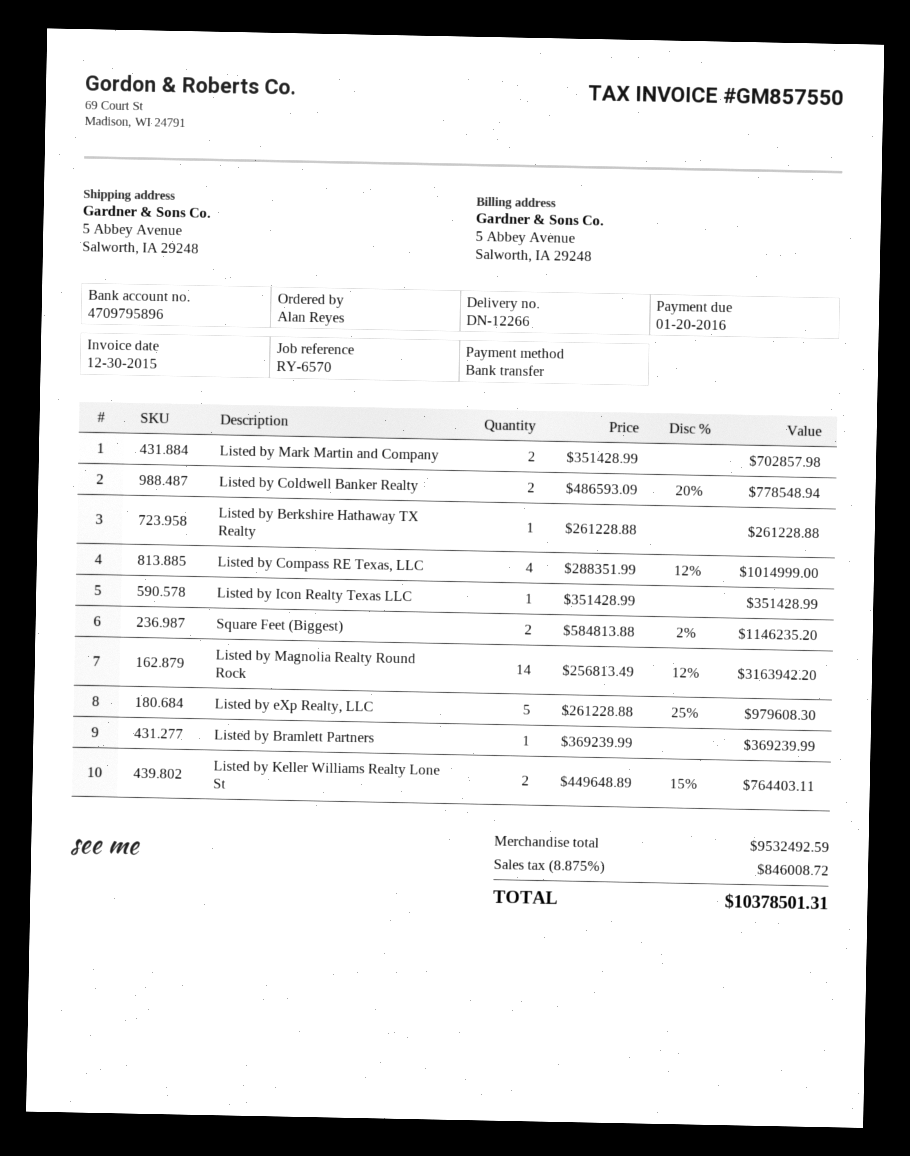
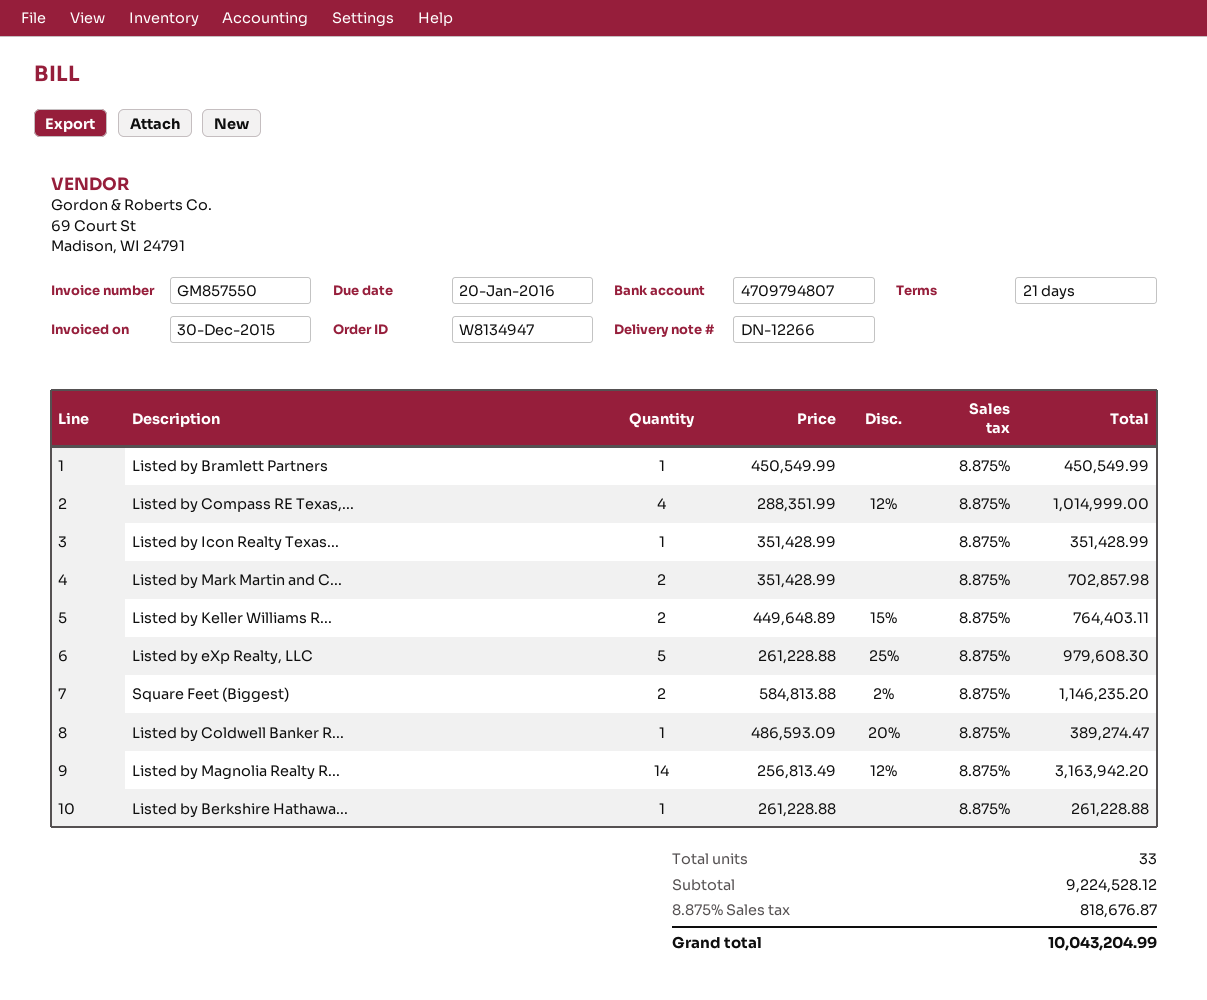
bank account: 4709795896 -> 4709794807
Listed by Coldwell Banker Realty: 2 x 486593.09 - 20% = 778548.94 -> 1 x 486593.09 - 20% = 389274.47
Listed by Bramlett Partners: 1 x 369239.99 = 369239.99 -> 1 x 450549.99 = 450549.99
subtotal: 9532492.59 -> 9224528.12
tax: 8.875% = 846008.72 -> 8.875% = 818676.87
total: 10378501.31 -> 10043204.99

